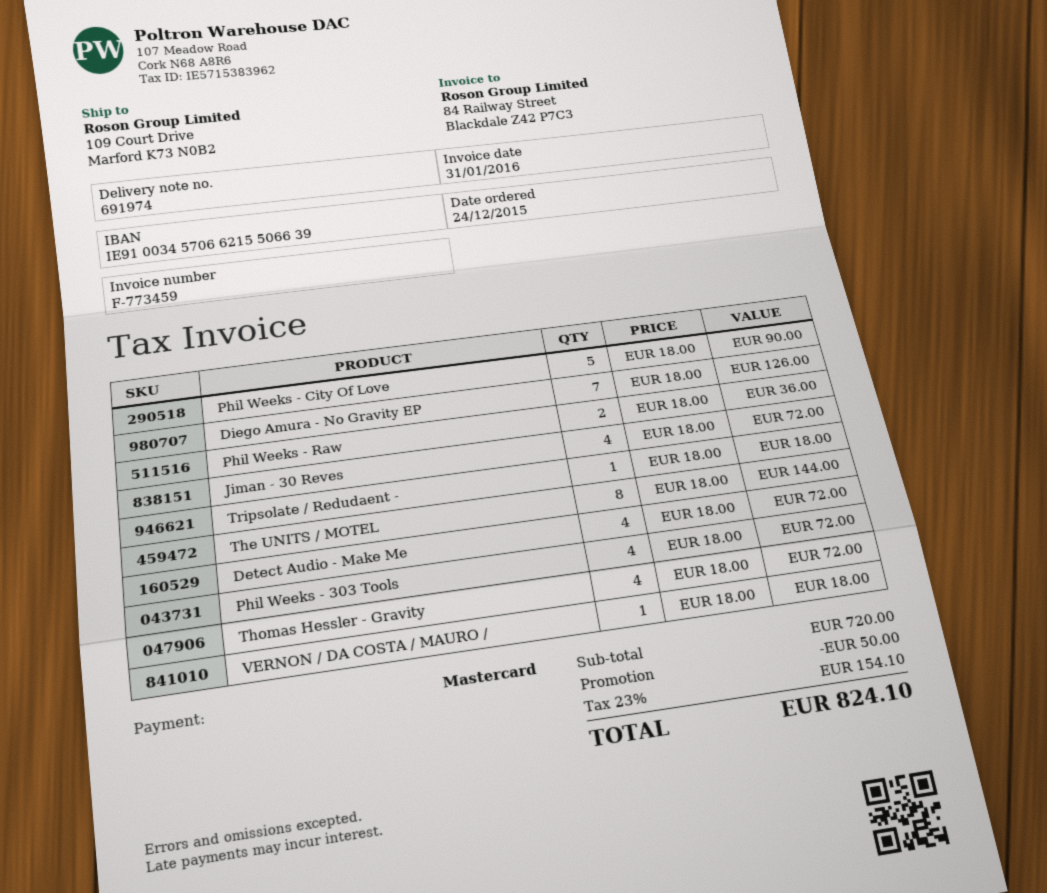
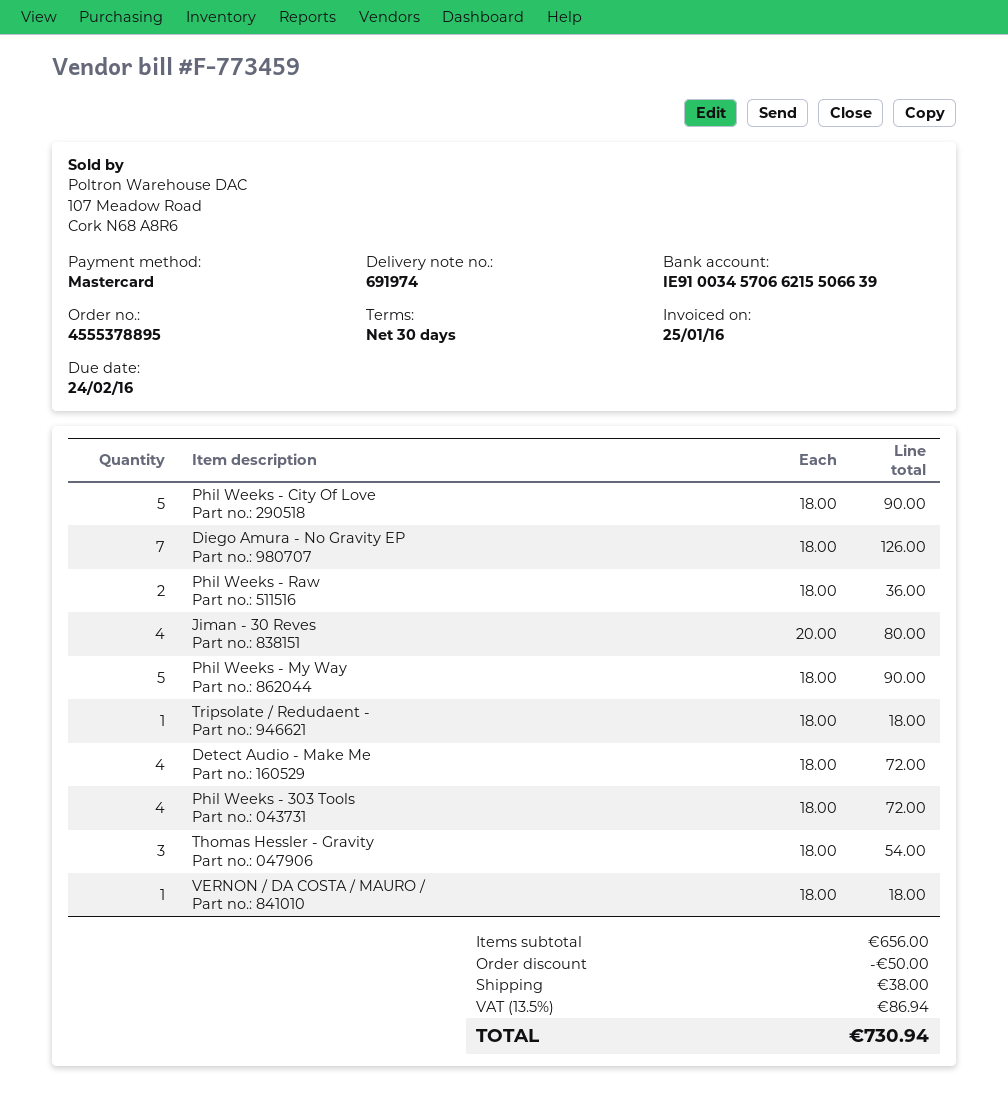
invoice date: 2016-01-31 -> 2016-01-25
Jiman - 30 Reves: 4 x 18.00 = 72.00 -> 4 x 20.00 = 80.00
The UNITS / MOTEL: 8 x 18.00 = 144.00 -> none
Thomas Hessler - Gravity: 4 x 18.00 = 72.00 -> 3 x 18.00 = 54.00
Phil Weeks - My Way: none -> 5 x 18.00 = 90.00
subtotal: 720.00 -> 656.00
shipping: none -> 38.00
tax: 23% = 154.10 -> 13.5% = 86.94
total: 824.10 -> 730.94

